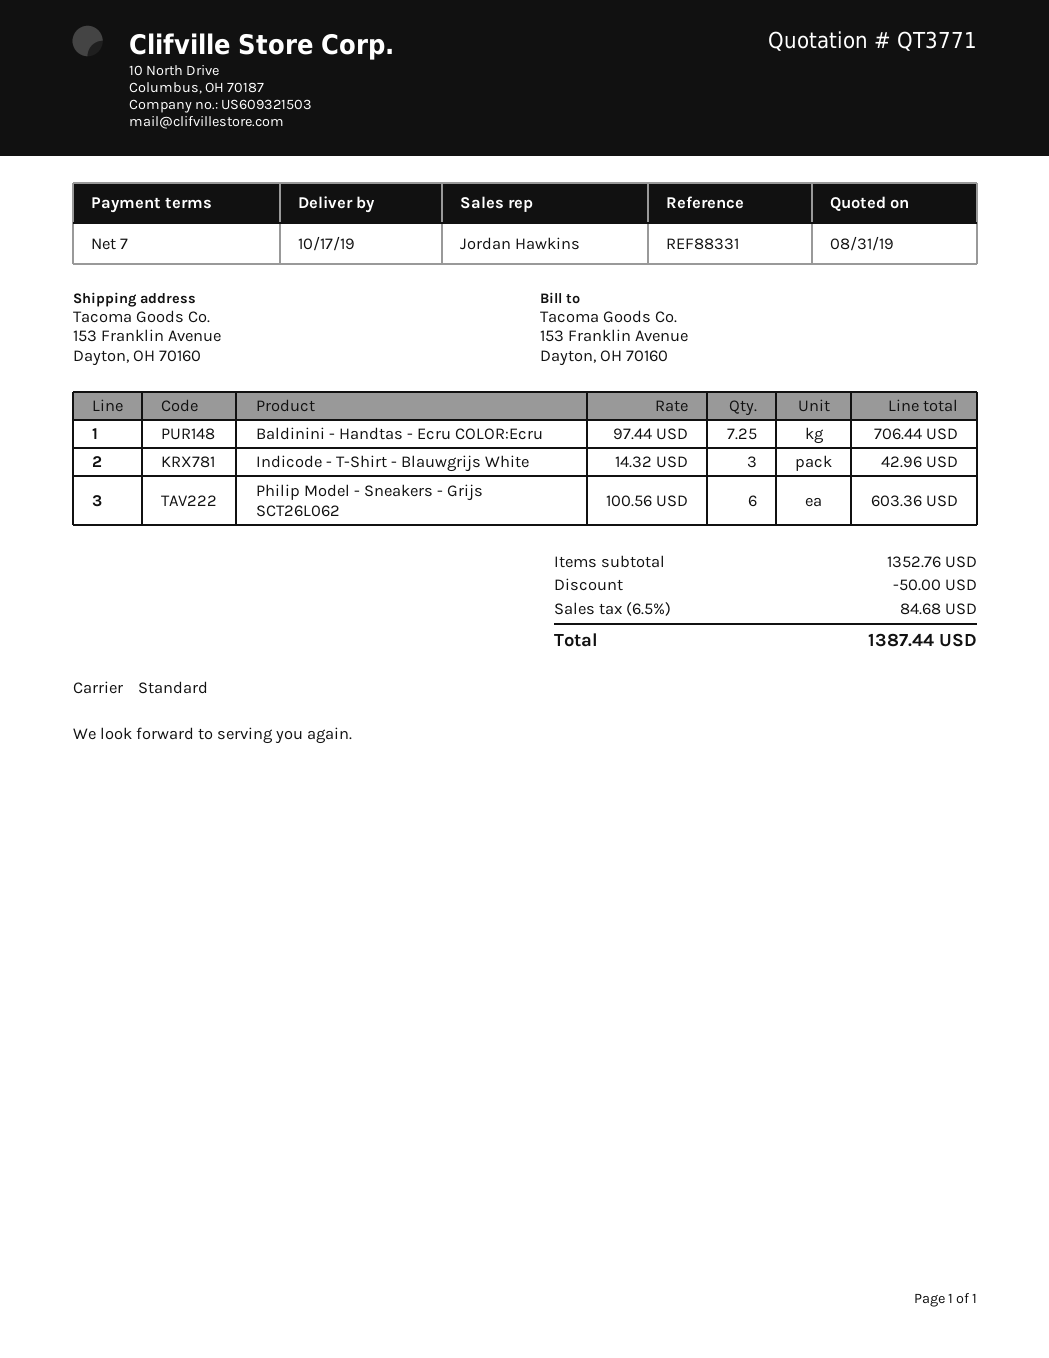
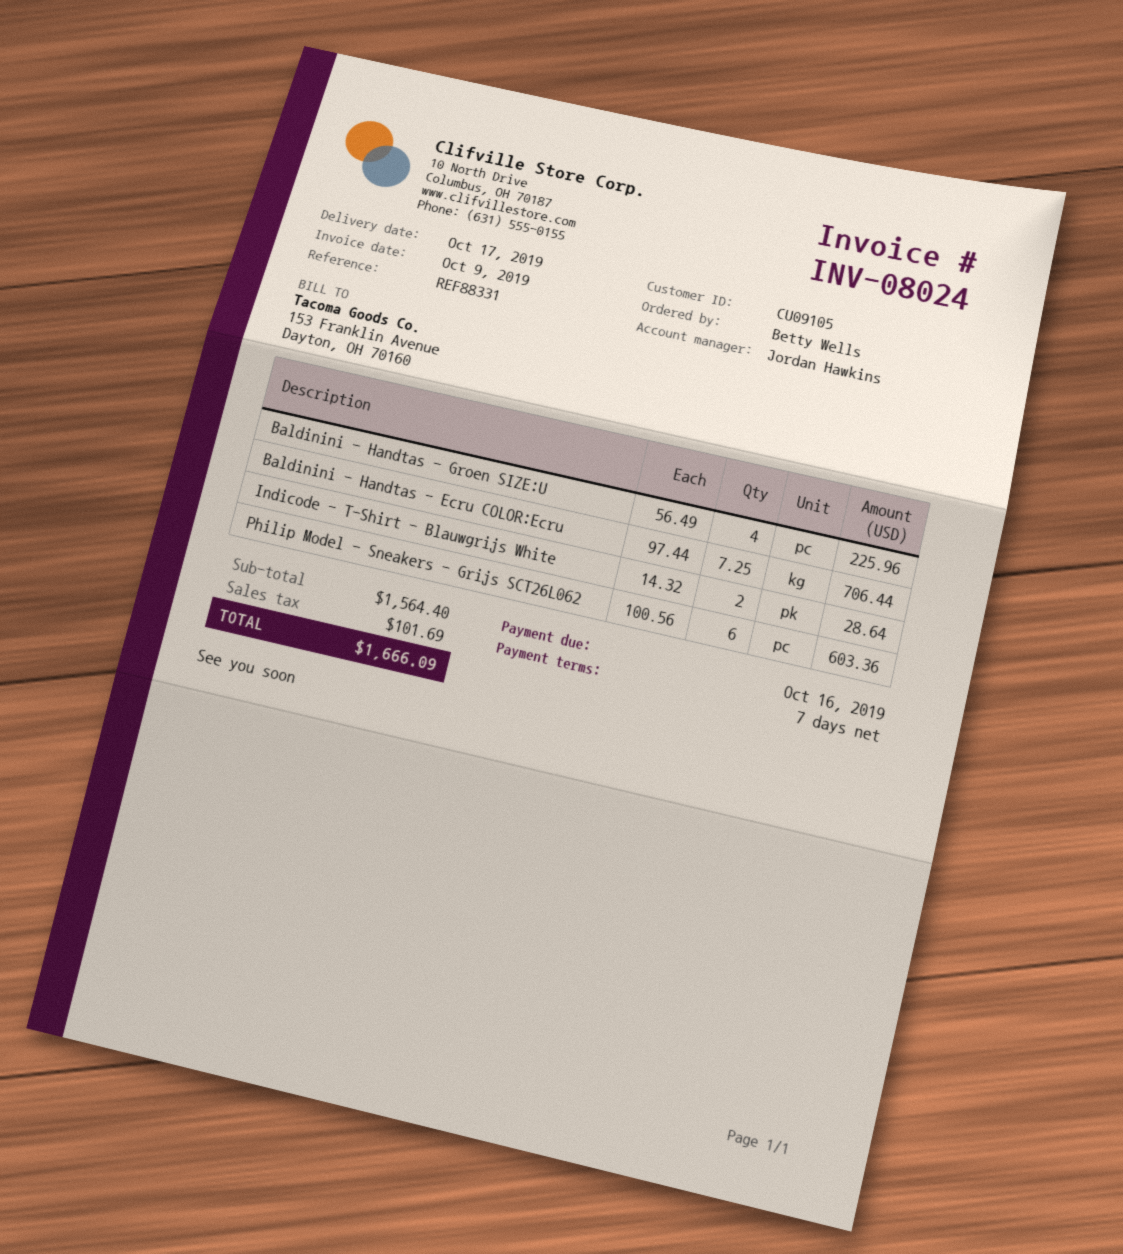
Indicode - T-Shirt - Blauwgrijs White: 3 x 14.32 = 42.96 -> 2 x 14.32 = 28.64
Baldinini - Handtas - Groen SIZE:U: none -> 4 x 56.49 = 225.96
subtotal: 1352.76 -> 1564.40
discount: 50.00 -> none
tax: 84.68 -> 101.69
total: 1387.44 -> 1666.09

